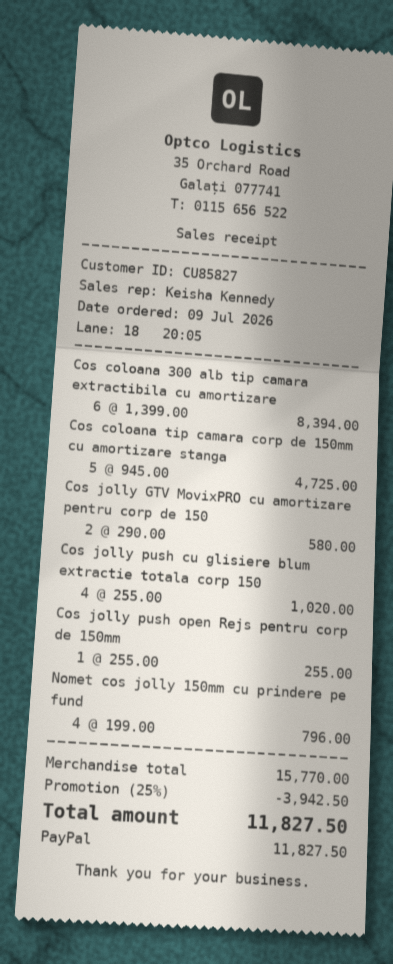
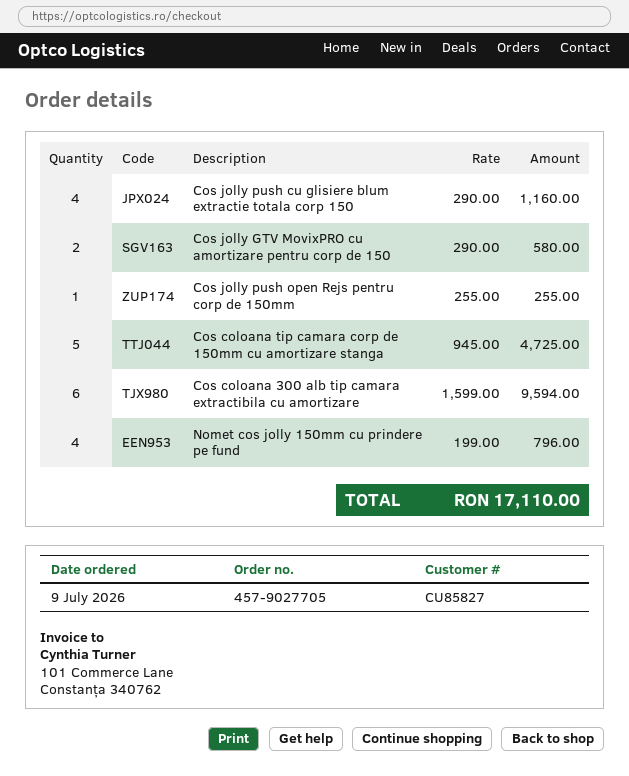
Cos coloana 300 alb tip camara extractibila cu amortizare: 6 x 1399.00 = 8394.00 -> 6 x 1599.00 = 9594.00
Cos jolly push cu glisiere blum extractie totala corp 150: 4 x 255.00 = 1020.00 -> 4 x 290.00 = 1160.00
discount: 25% = 3942.50 -> none
total: 11827.50 -> 17110.00

